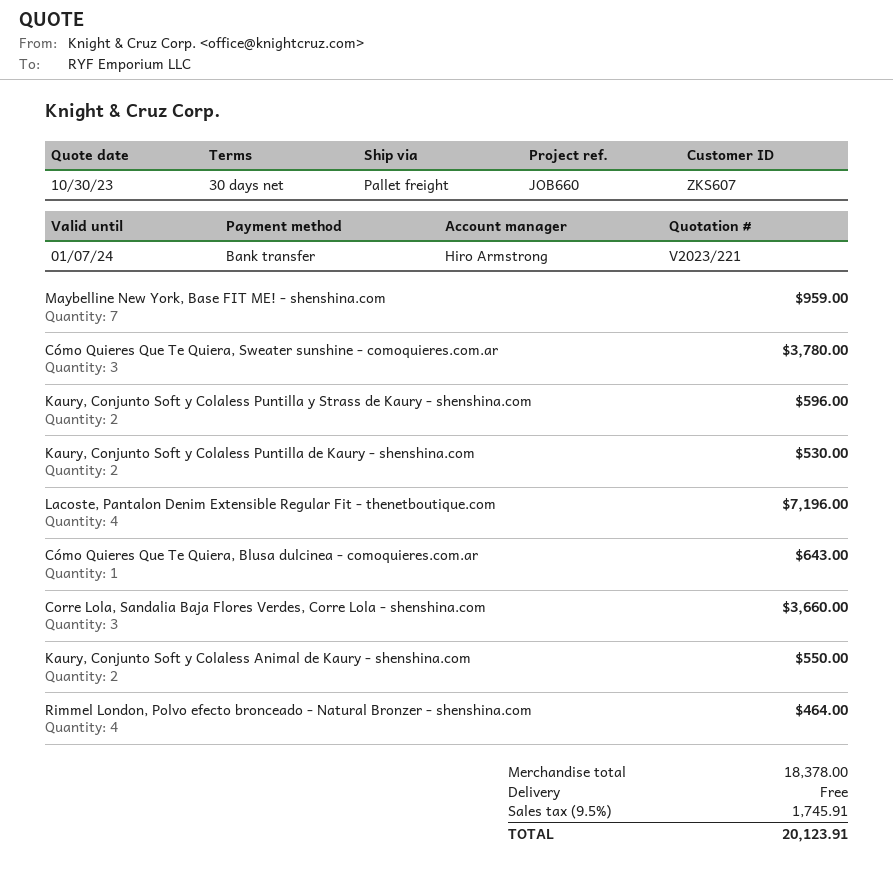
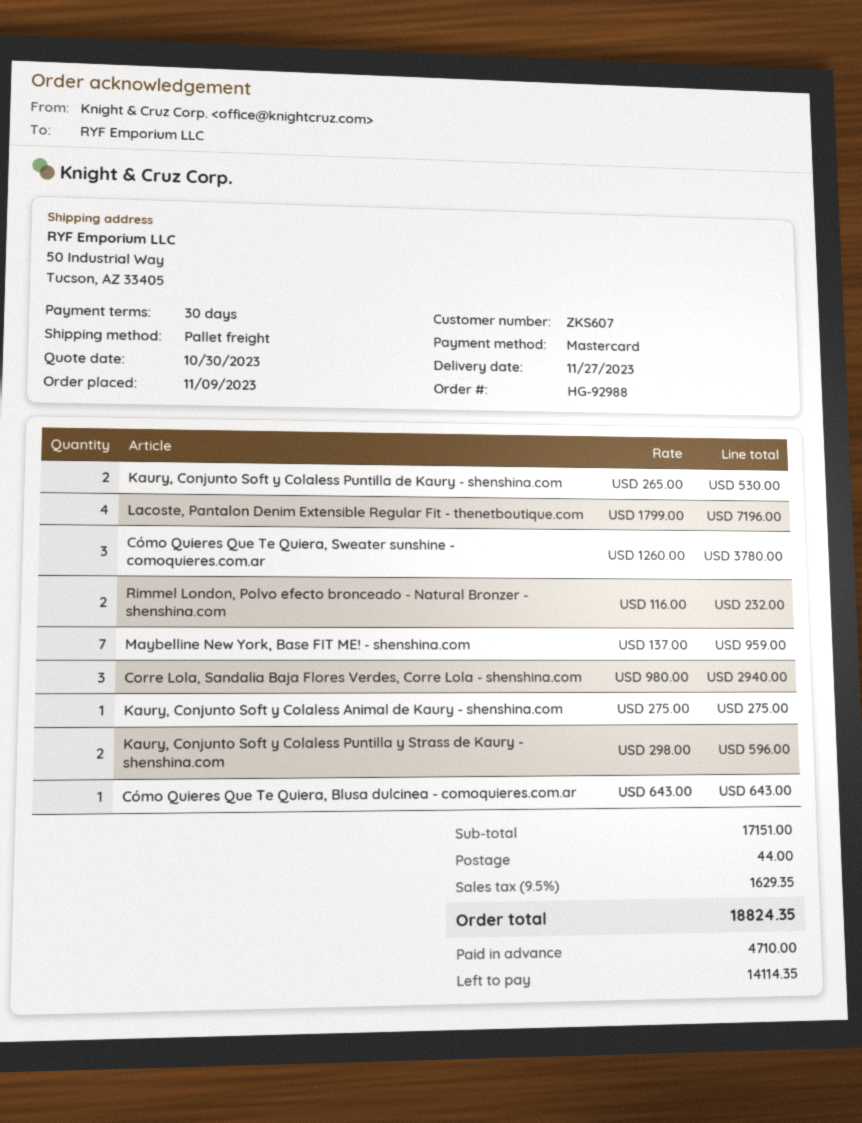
payment method: bank transfer -> Mastercard
Corre Lola, Sandalia Baja Flores Verdes, Corre Lola - shenshina.com: 3 for 3660.00 -> 3 for 2940.00
Kaury, Conjunto Soft y Colaless Animal de Kaury - shenshina.com: 2 for 550.00 -> 1 for 275.00
Rimmel London, Polvo efecto bronceado - Natural Bronzer - shenshina.com: 4 for 464.00 -> 2 for 232.00
subtotal: 18378.00 -> 17151.00
shipping: 0.00 -> 44.00
tax: 9.5% = 1745.91 -> 9.5% = 1629.35
total: 20123.91 -> 18824.35

